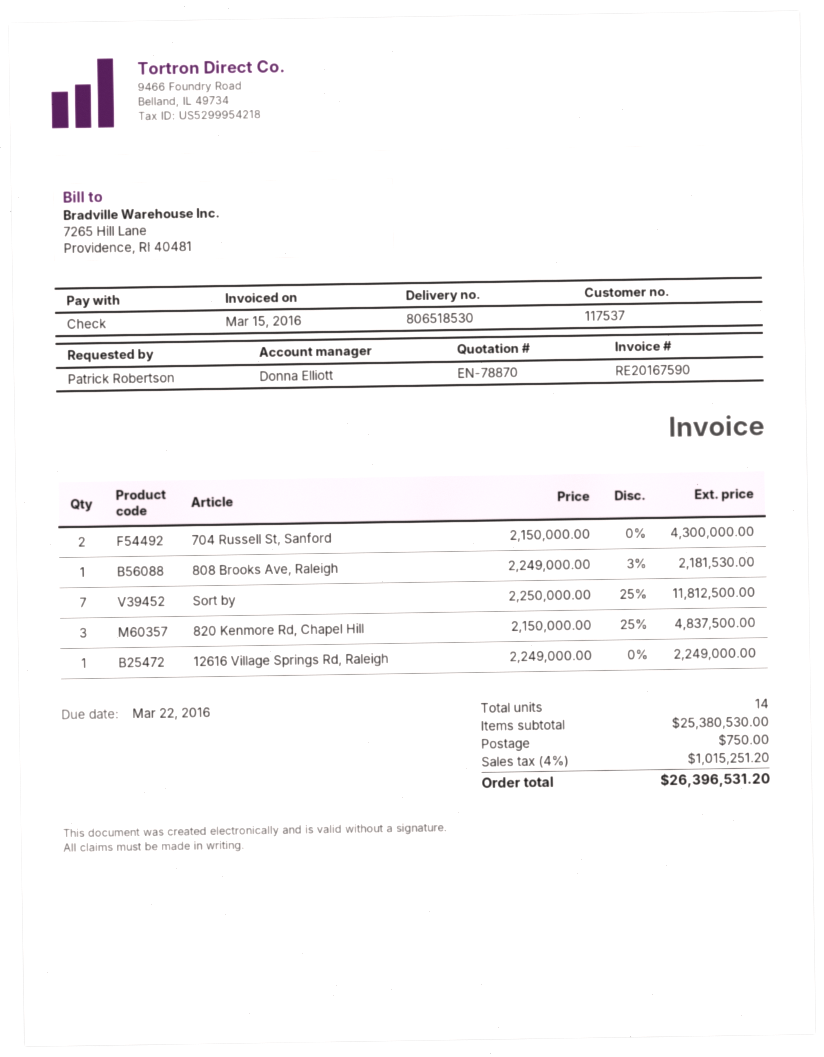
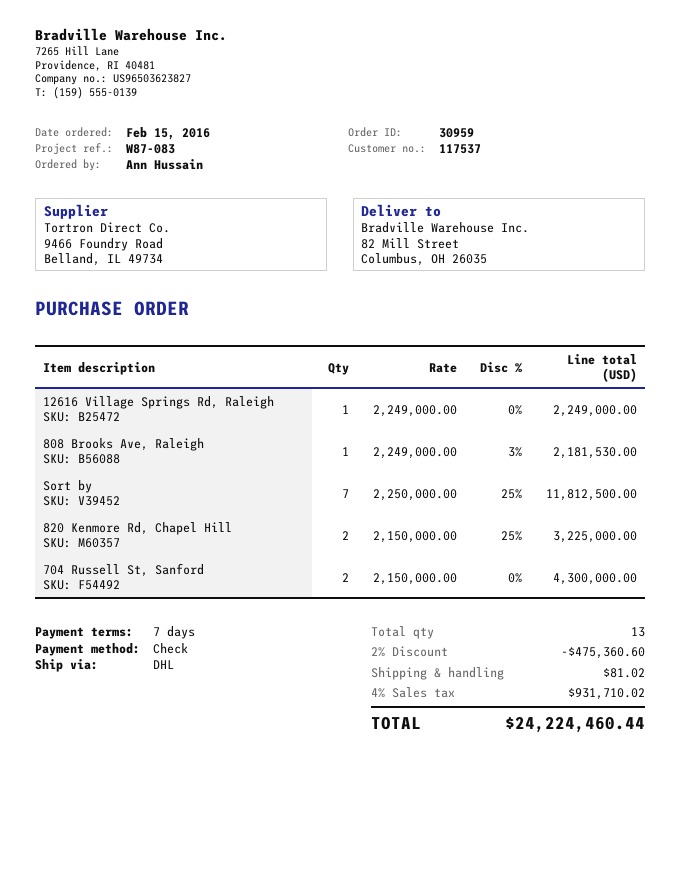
ordered by: Patrick Robertson -> Ann Hussain
820 Kenmore Rd, Chapel Hill: 3 x 2150000.00 - 25% = 4837500.00 -> 2 x 2150000.00 - 25% = 3225000.00
total quantity: 14 -> 13
discount: none -> 2% = 475360.60
shipping: 750.00 -> 81.02
tax: 4% = 1015251.20 -> 4% = 931710.02
total: 26396531.20 -> 24224460.44

